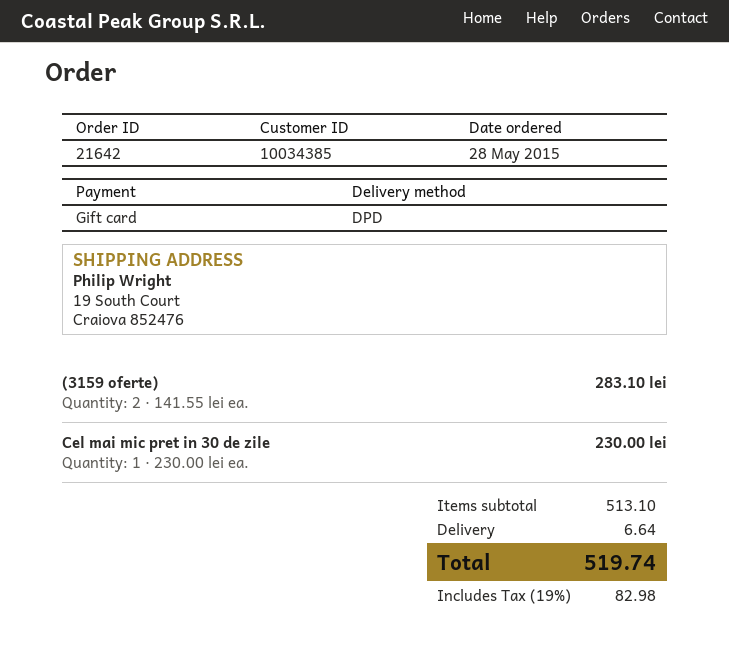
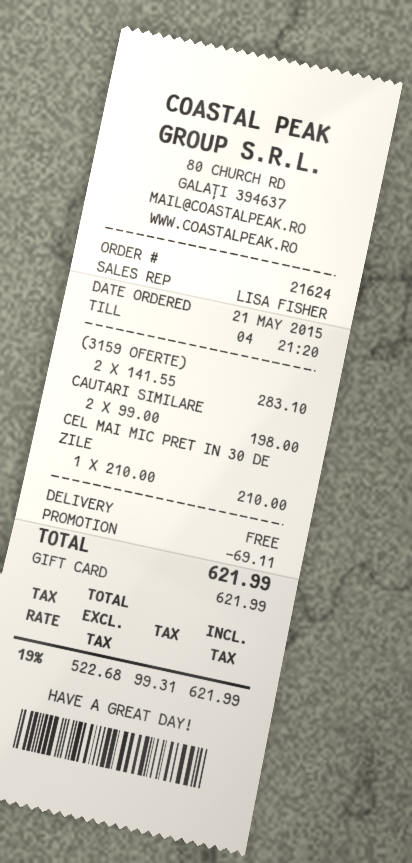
order number: 21642 -> 21624
order date: 2015-05-28 -> 2015-05-21
Cel mai mic pret in 30 de zile: 1 x 230.00 = 230.00 -> 1 x 210.00 = 210.00
CAUTARI SIMILARE: none -> 2 x 99.00 = 198.00
discount: none -> 69.11
shipping: 6.64 -> 0.00
tax: 19% = 82.98 -> 19% = 99.31
total: 519.74 -> 621.99

